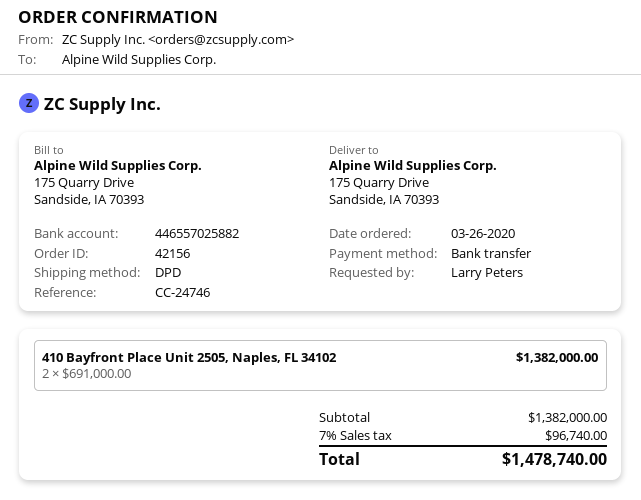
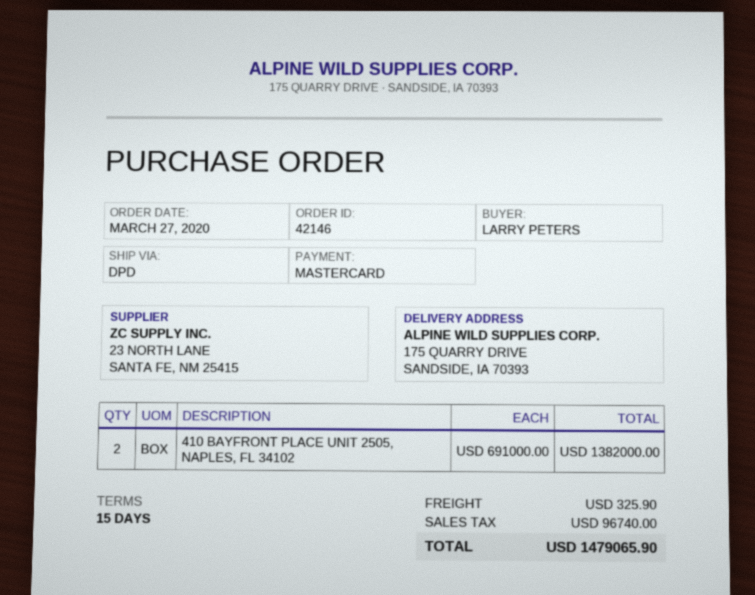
order number: 42156 -> 42146
order date: 2020-03-26 -> 2020-03-27
payment method: bank transfer -> Mastercard
shipping: none -> 325.90
total: 1478740.00 -> 1479065.90

